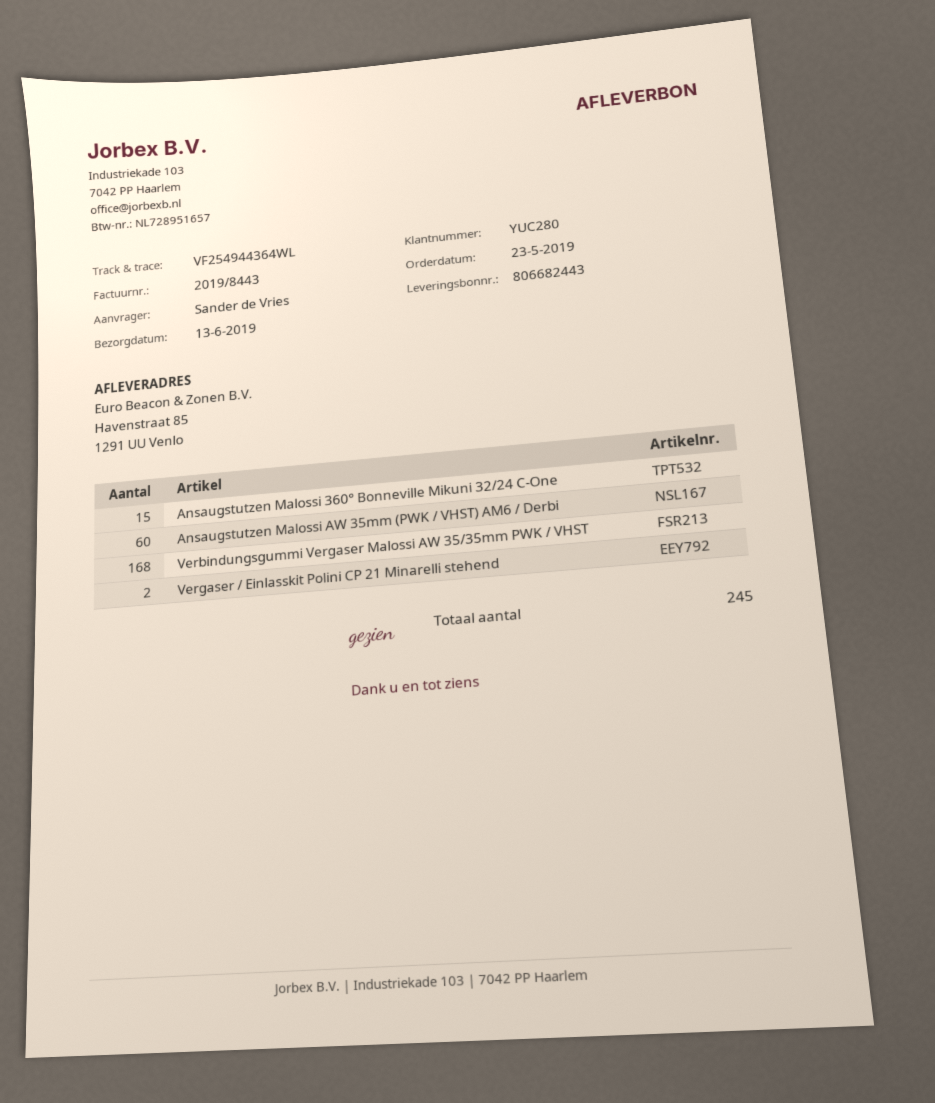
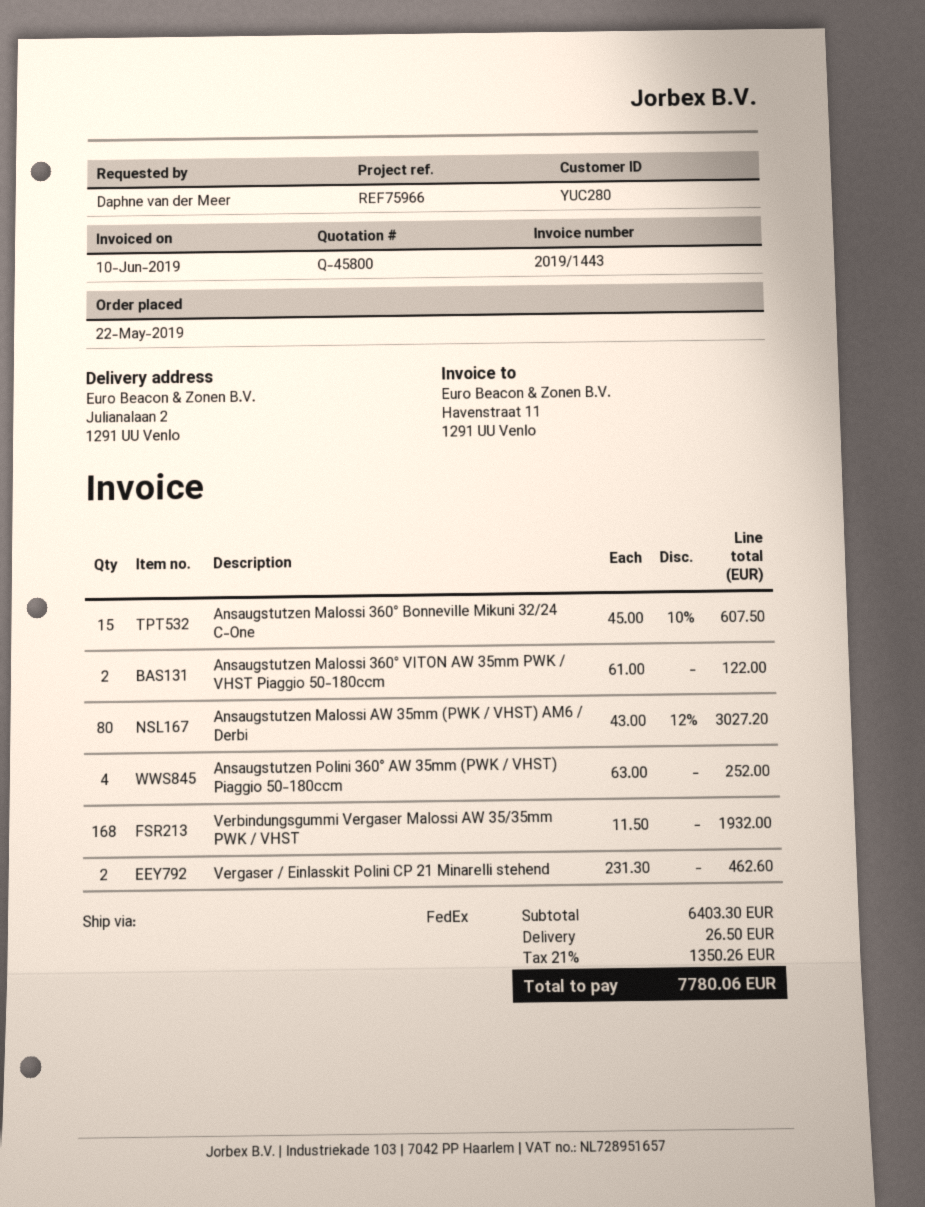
order date: 2019-05-23 -> 2019-05-22
invoice number: 2019/8443 -> 2019/1443
ordered by: Sander de Vries -> Daphne van der Meer
ship to: Havenstraat 85, 1291 UU Venlo -> Julianalaan 2, 1291 UU Venlo
Ansaugstutzen Malossi AW 35mm (PWK / VHST) AM6 / Derbi: 60 -> 80
Ansaugstutzen Malossi 360° VITON AW 35mm PWK / VHST Piaggio 50-180ccm: none -> 2
Ansaugstutzen Polini 360° AW 35mm (PWK / VHST) Piaggio 50-180ccm: none -> 4

